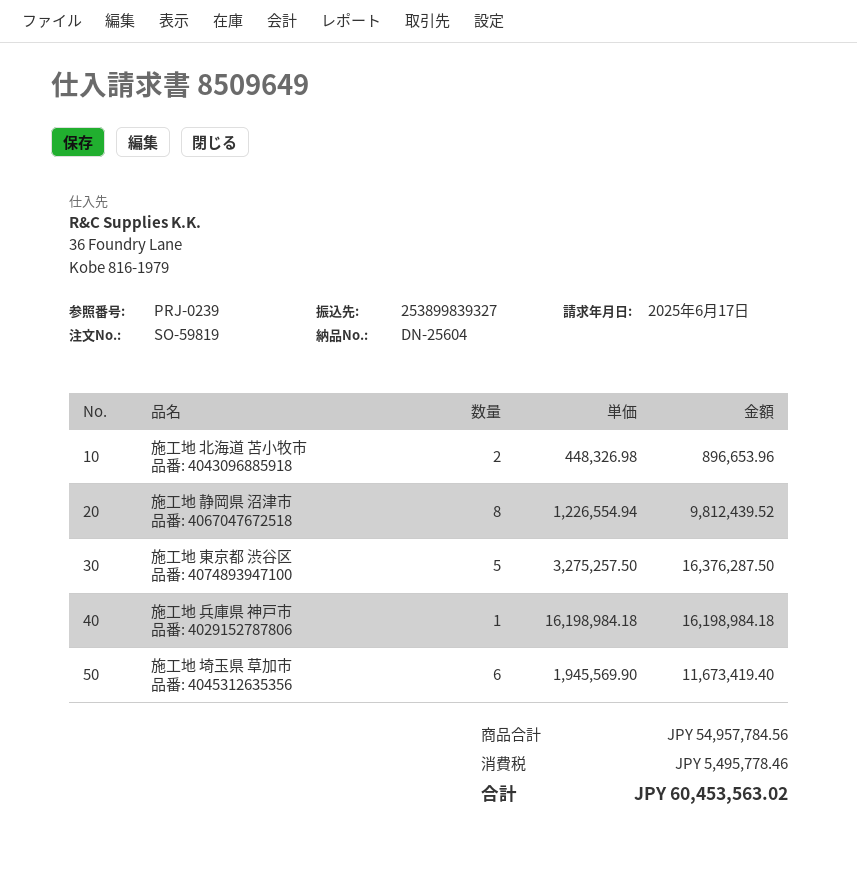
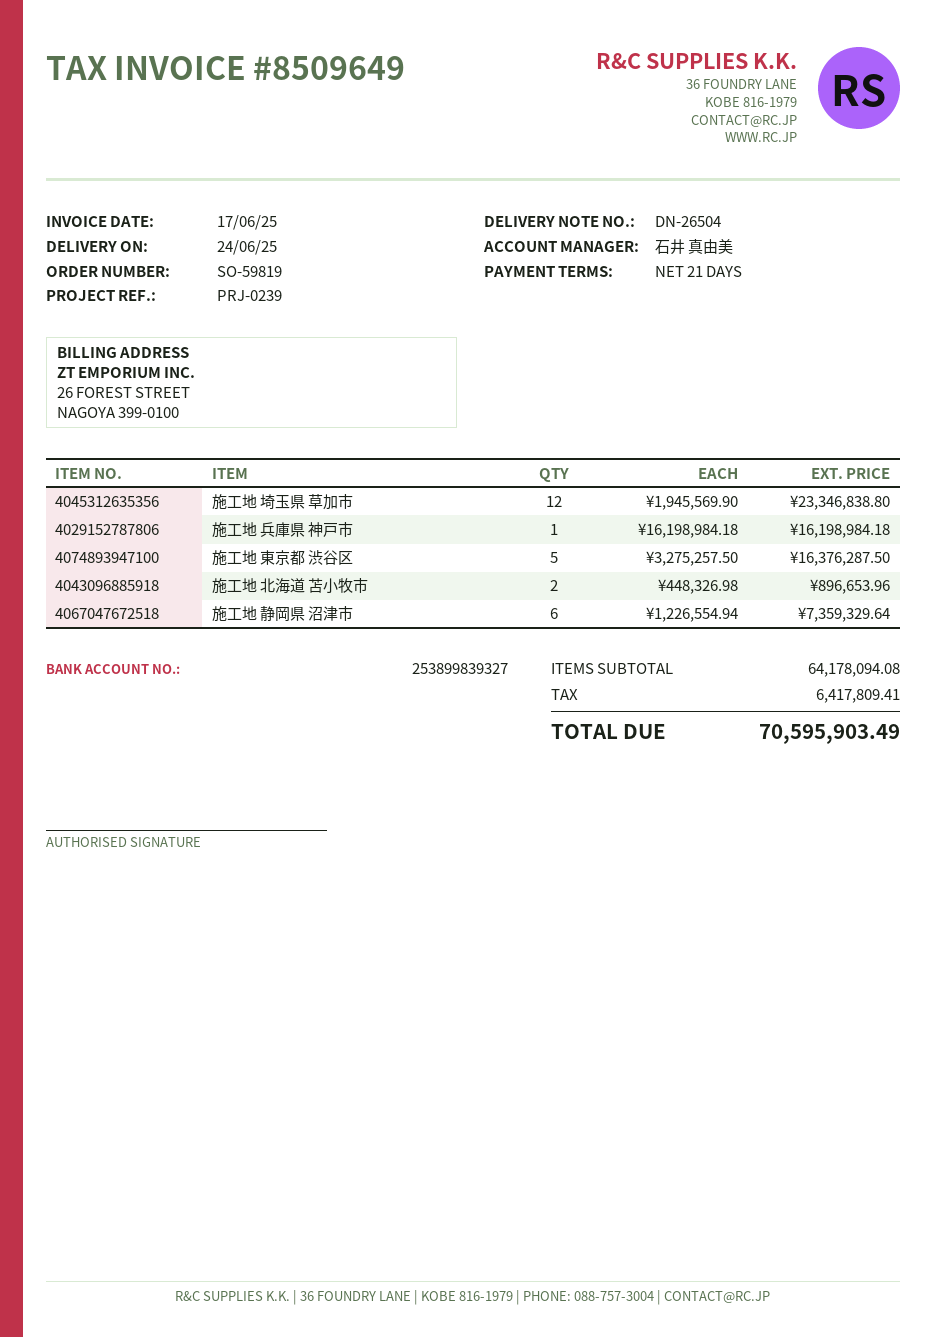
delivery note number: DN-25604 -> DN-26504
施工地 静岡県 沼津市: 8 x 1226554.94 = 9812439.52 -> 6 x 1226554.94 = 7359329.64
施工地 埼玉県 草加市: 6 x 1945569.90 = 11673419.40 -> 12 x 1945569.90 = 23346838.80
subtotal: 54957784.56 -> 64178094.08
tax: 5495778.46 -> 6417809.41
total: 60453563.02 -> 70595903.49

